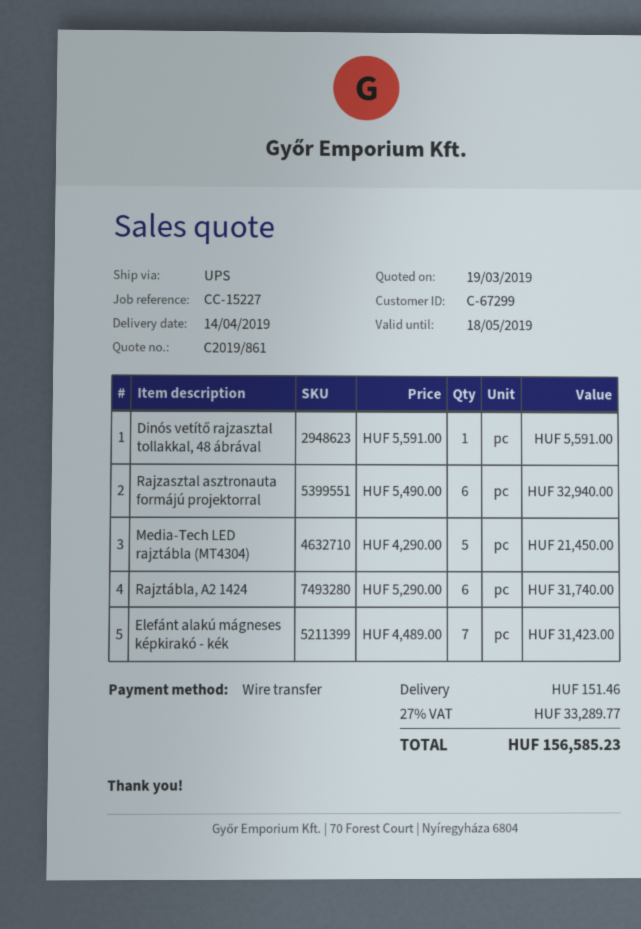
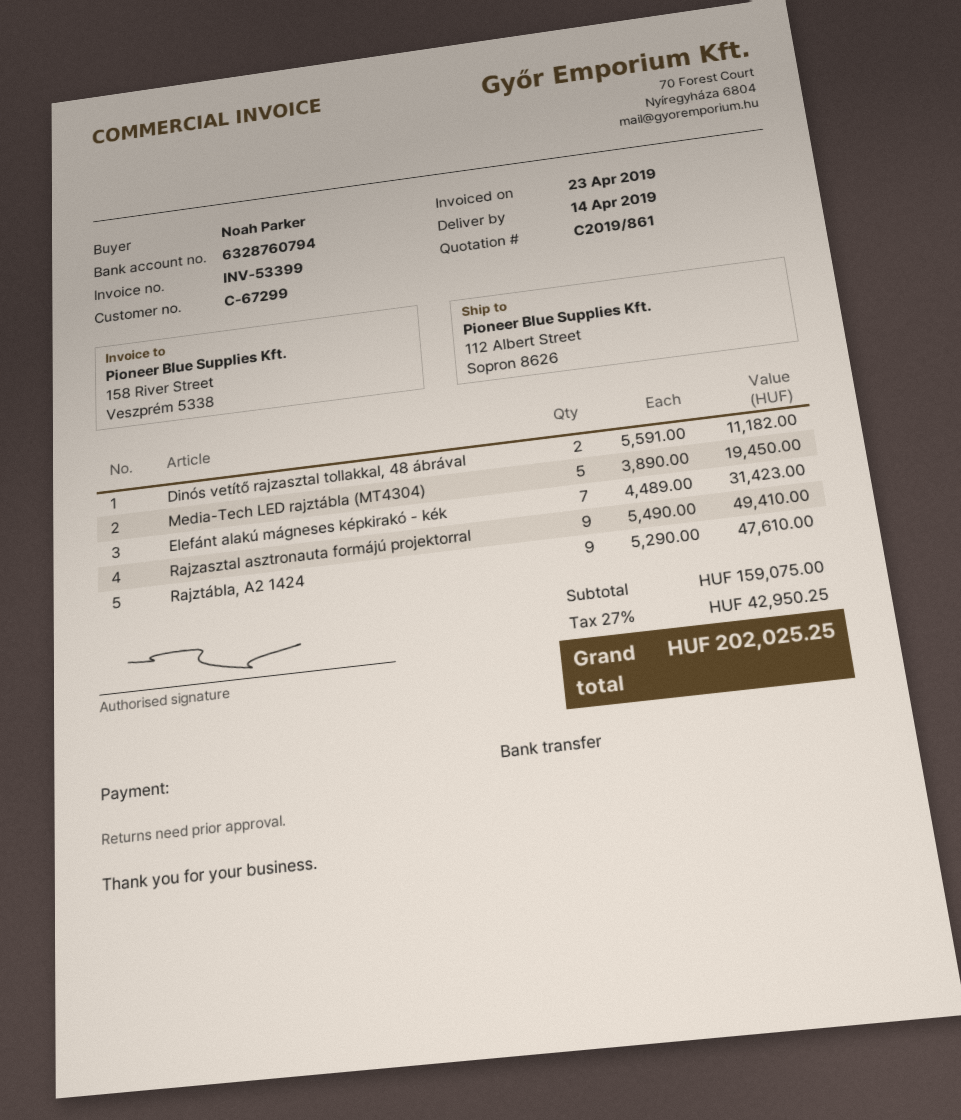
Dinós vetítő rajzasztal tollakkal, 48 ábrával: 1 x 5591.00 = 5591.00 -> 2 x 5591.00 = 11182.00
Rajzasztal asztronauta formájú projektorral: 6 x 5490.00 = 32940.00 -> 9 x 5490.00 = 49410.00
Media-Tech LED rajztábla (MT4304): 5 x 4290.00 = 21450.00 -> 5 x 3890.00 = 19450.00
Rajztábla, A2 1424: 6 x 5290.00 = 31740.00 -> 9 x 5290.00 = 47610.00
shipping: 151.46 -> none
tax: 27% = 33289.77 -> 27% = 42950.25
total: 156585.23 -> 202025.25

